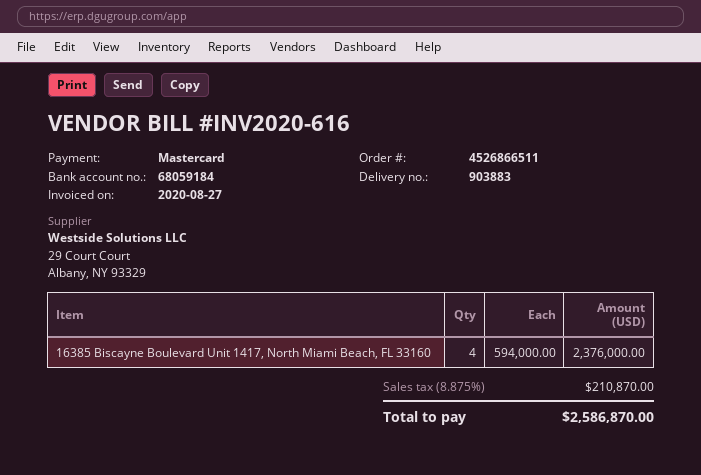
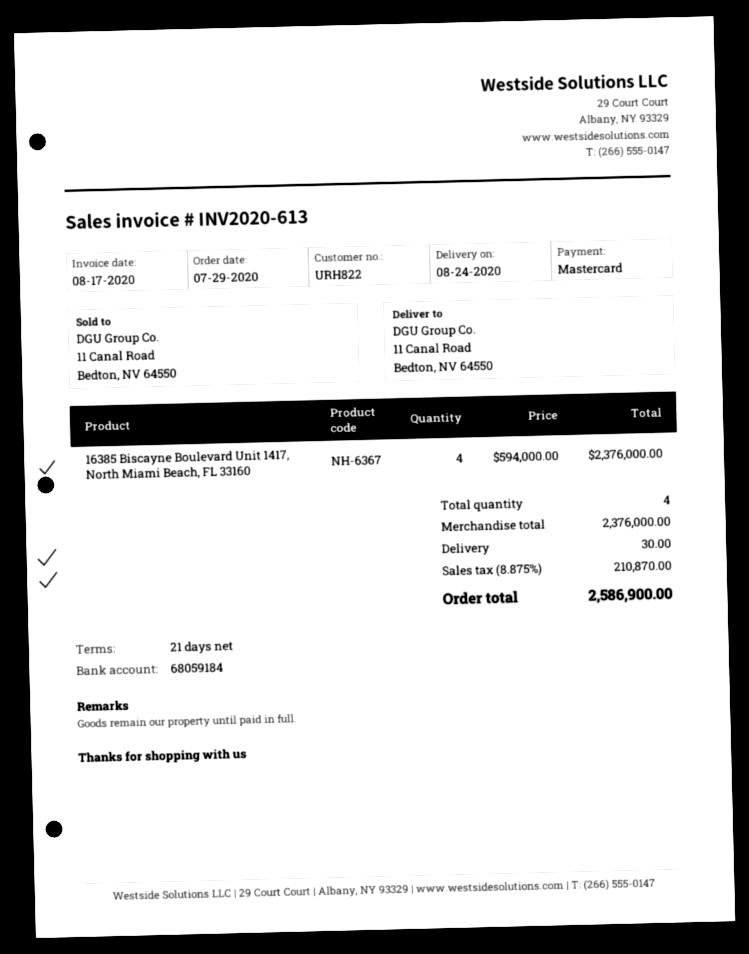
invoice number: INV2020-616 -> INV2020-613
invoice date: 2020-08-27 -> 2020-08-17
shipping: none -> 30.00
total: 2586870.00 -> 2586900.00

